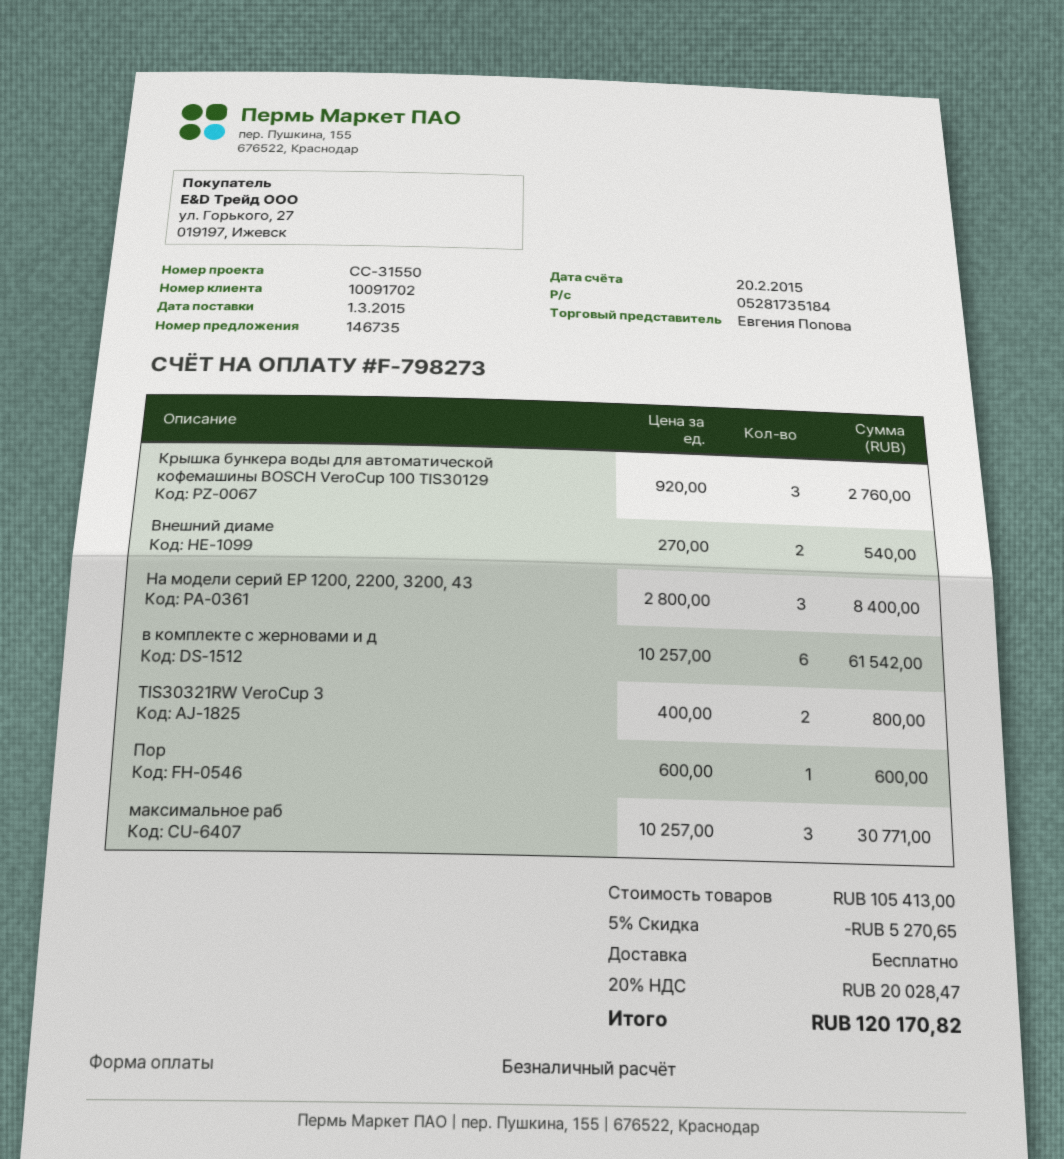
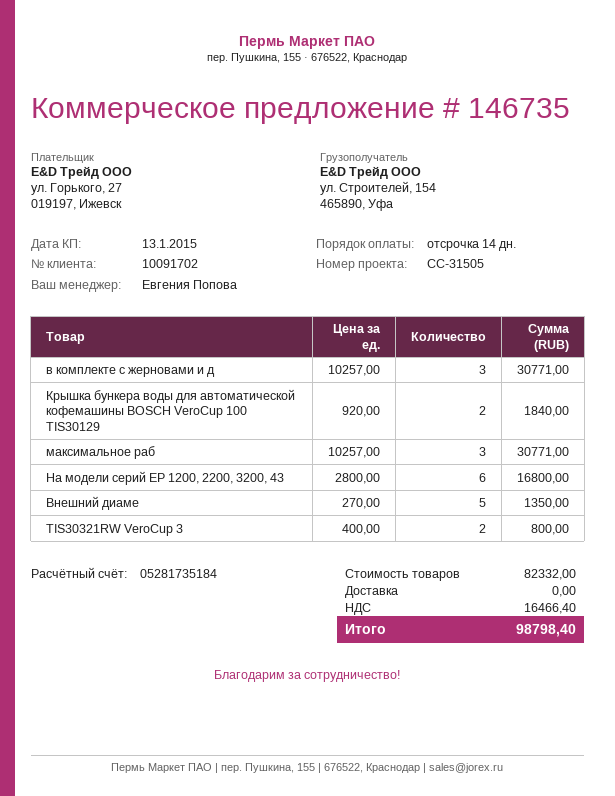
reference: CC-31550 -> CC-31505
Крышка бункера воды для автоматической кофемашины BOSCH VeroCup 100 TIS30129: 3 x 920.00 = 2760.00 -> 2 x 920.00 = 1840.00
Внешний диаме: 2 x 270.00 = 540.00 -> 5 x 270.00 = 1350.00
На модели серий EP 1200, 2200, 3200, 43: 3 x 2800.00 = 8400.00 -> 6 x 2800.00 = 16800.00
в комплекте с жерновами и д: 6 x 10257.00 = 61542.00 -> 3 x 10257.00 = 30771.00
Пор: 1 x 600.00 = 600.00 -> none
subtotal: 105413.00 -> 82332.00
discount: 5% = 5270.65 -> none
tax: 20028.47 -> 16466.40
total: 120170.82 -> 98798.40

